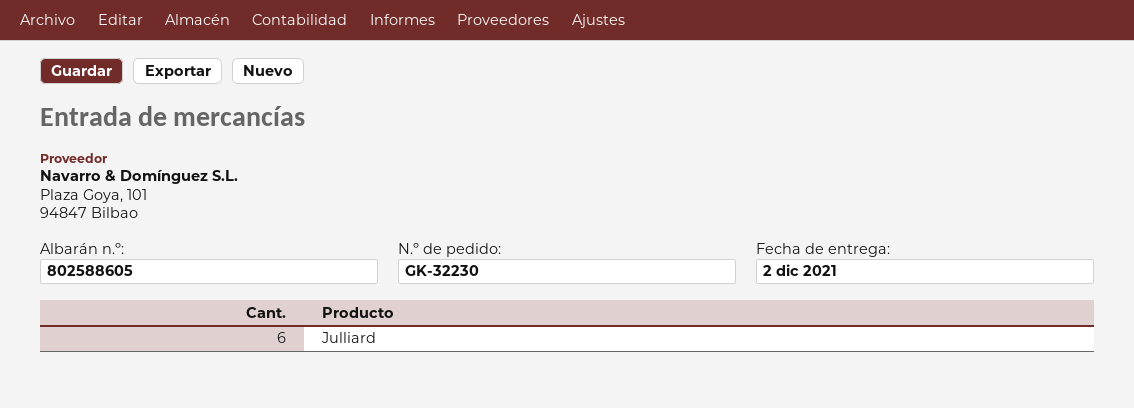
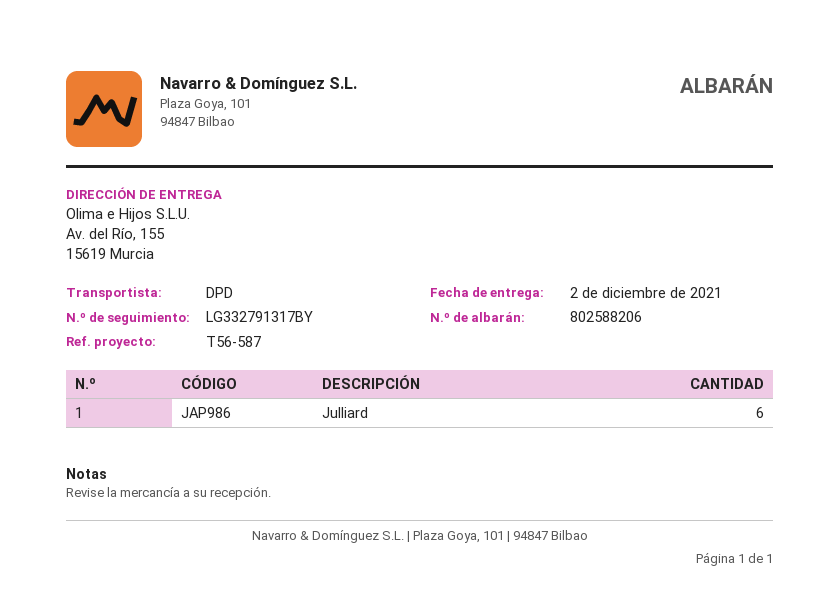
delivery note number: 802588605 -> 802588206

